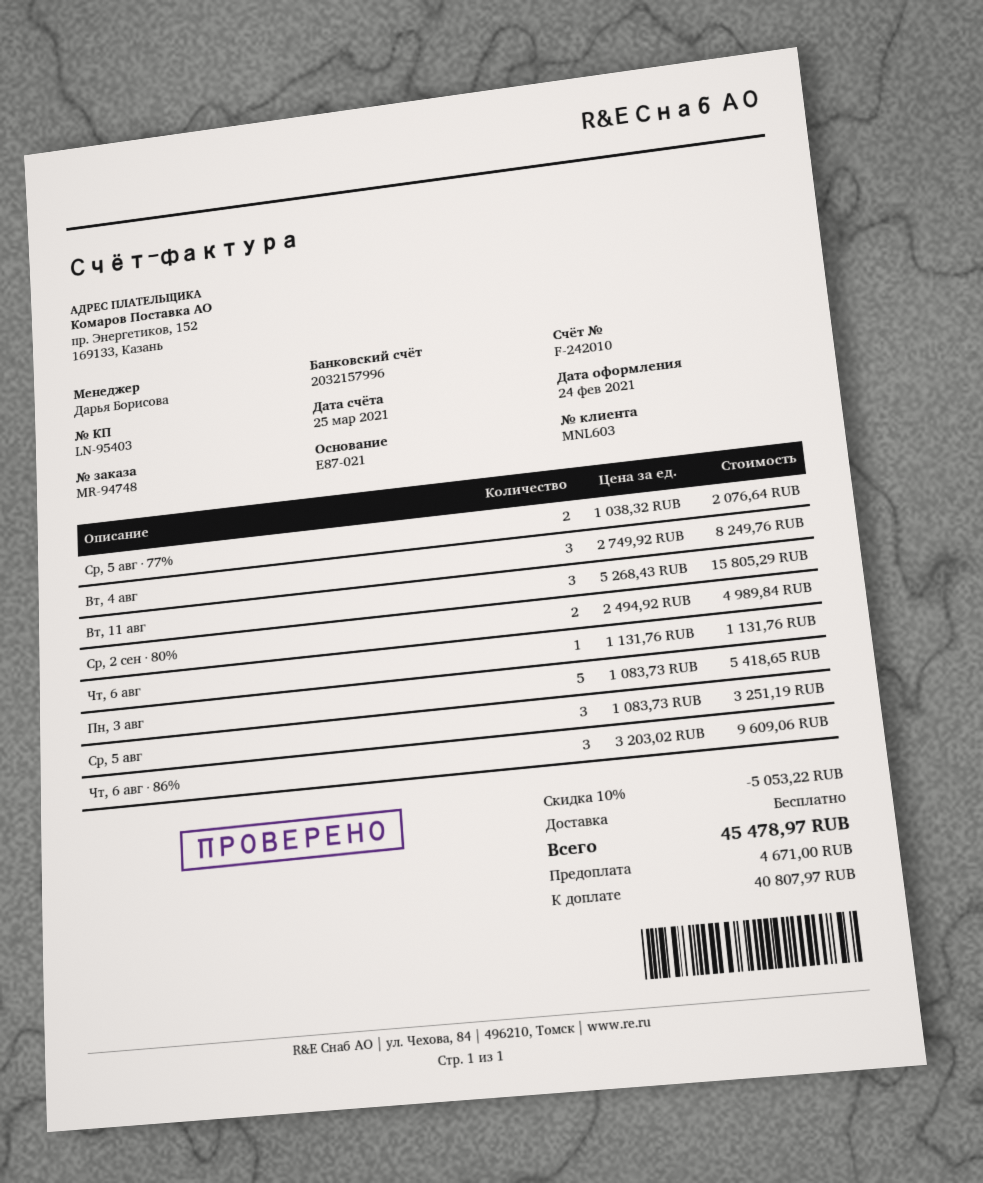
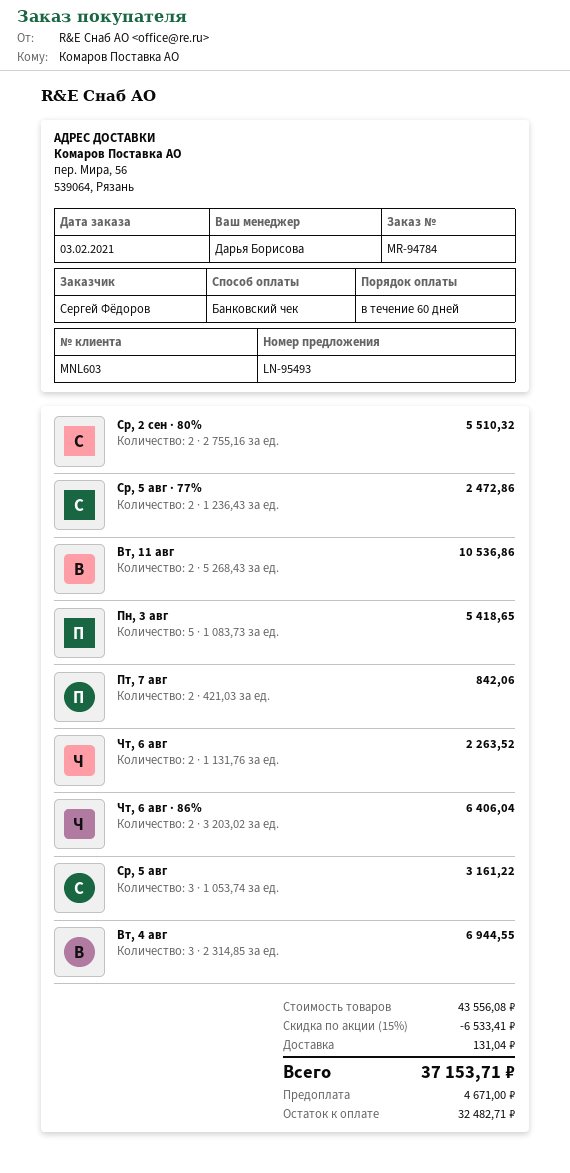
quote number: LN-95403 -> LN-95493
order number: MR-94748 -> MR-94784
order date: 2021-02-24 -> 2021-02-03
Ср, 5 авг · 77%: 2 x 1038.32 = 2076.64 -> 2 x 1236.43 = 2472.86
Вт, 4 авг: 3 x 2749.92 = 8249.76 -> 3 x 2314.85 = 6944.55
Вт, 11 авг: 3 x 5268.43 = 15805.29 -> 2 x 5268.43 = 10536.86
Ср, 2 сен · 80%: 2 x 2494.92 = 4989.84 -> 2 x 2755.16 = 5510.32
Чт, 6 авг: 1 x 1131.76 = 1131.76 -> 2 x 1131.76 = 2263.52
Ср, 5 авг: 3 x 1083.73 = 3251.19 -> 3 x 1053.74 = 3161.22
Чт, 6 авг · 86%: 3 x 3203.02 = 9609.06 -> 2 x 3203.02 = 6406.04
Пт, 7 авг: none -> 2 x 421.03 = 842.06
discount: 10% = 5053.22 -> 15% = 6533.41
shipping: 0.00 -> 131.04
total: 45478.97 -> 37153.71
balance: 40807.97 -> 32482.71

